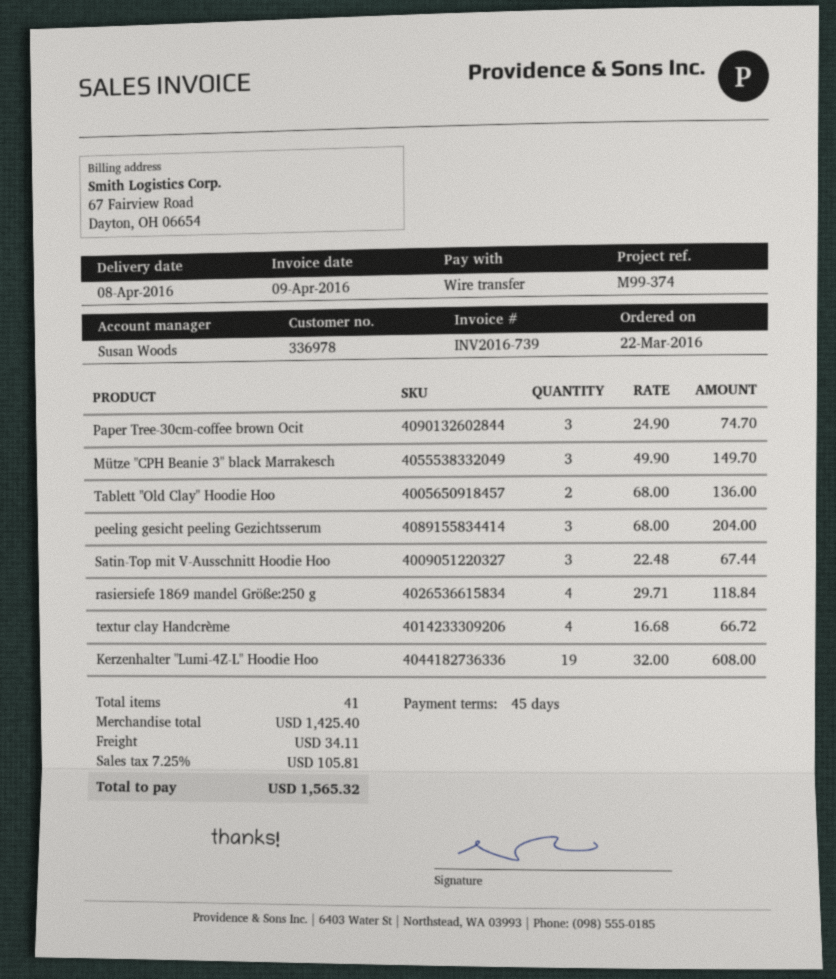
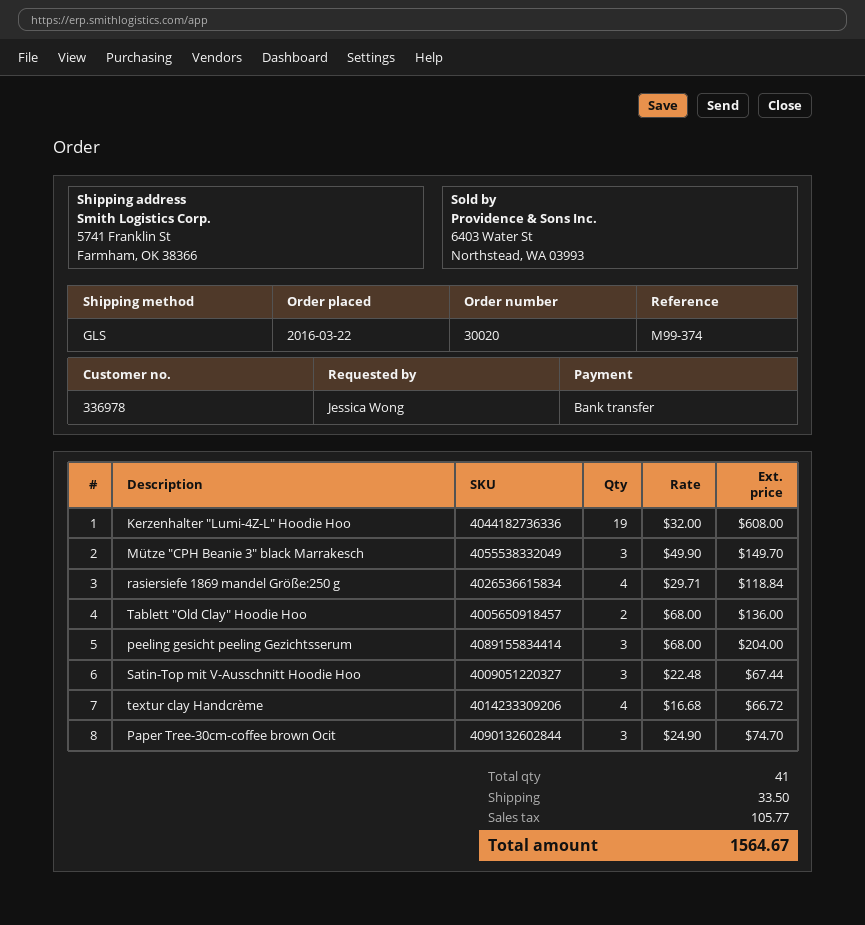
shipping: 34.11 -> 33.50
tax: 105.81 -> 105.77
total: 1565.32 -> 1564.67

